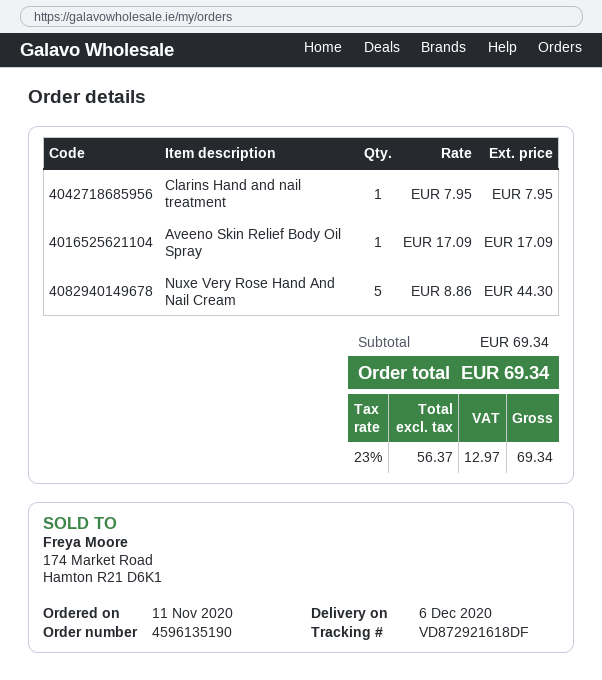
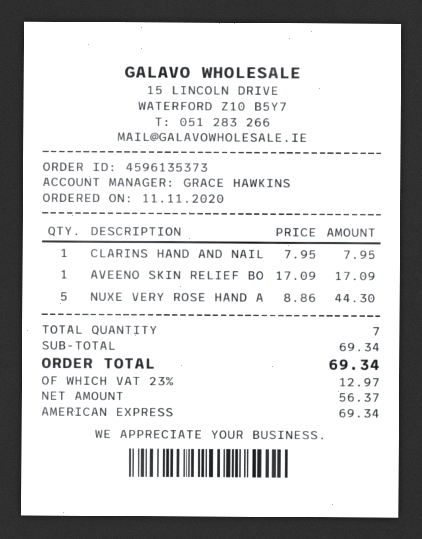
order number: 4596135190 -> 4596135373

